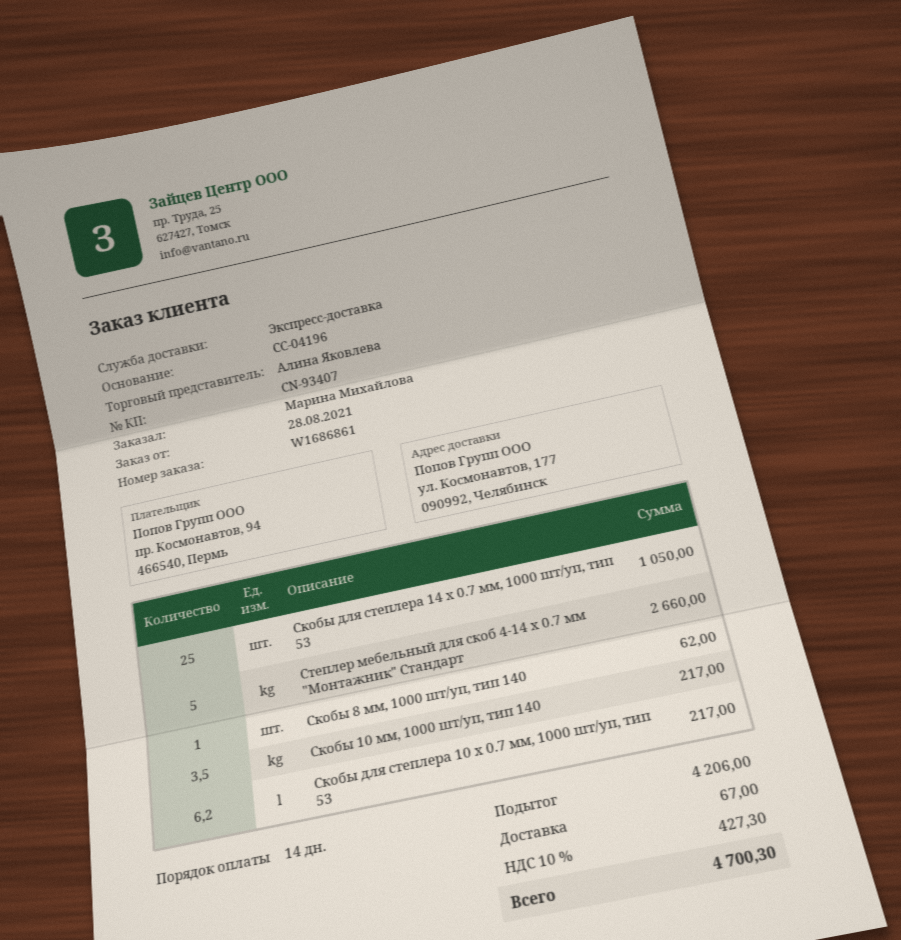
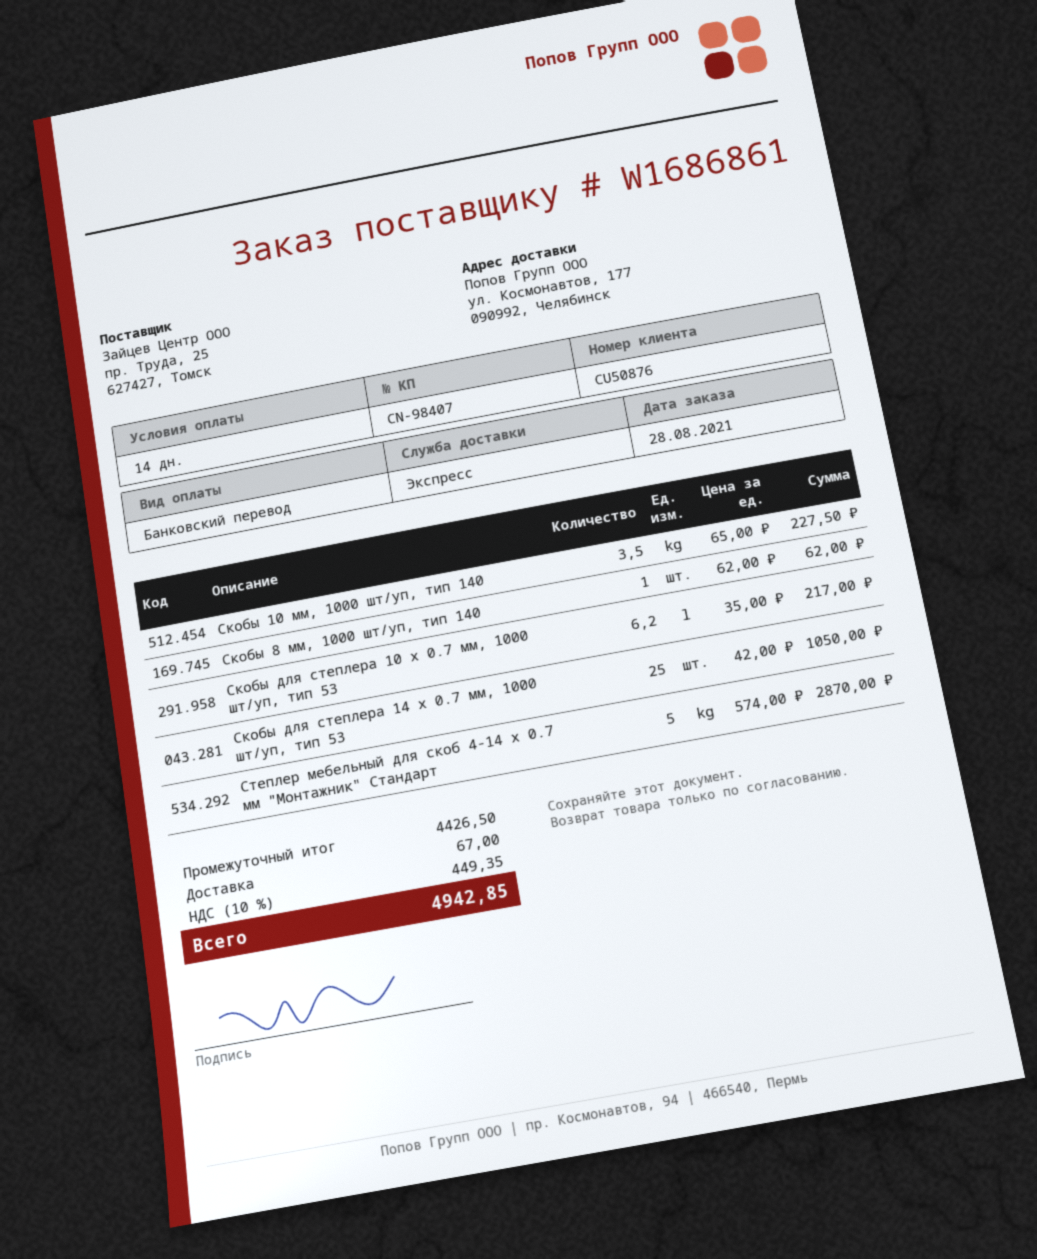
quote number: CN-93407 -> CN-98407
Степлер мебельный для скоб 4-14 х 0.7 мм "Монтажник" Стандарт: 5 for 2660.00 -> 5 for 2870.00
Скобы 10 мм, 1000 шт/уп, тип 140: 3.5 for 217.00 -> 3.5 for 227.50
subtotal: 4206.00 -> 4426.50
tax: 10% = 427.30 -> 10% = 449.35
total: 4700.30 -> 4942.85

